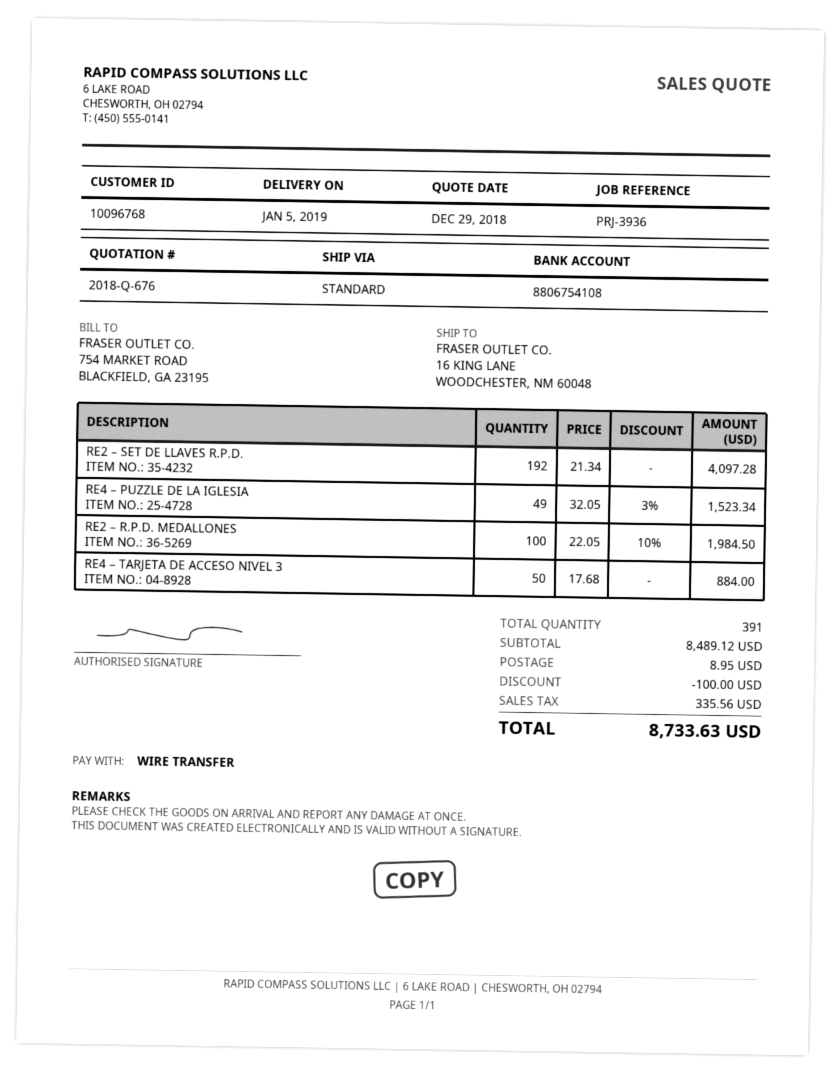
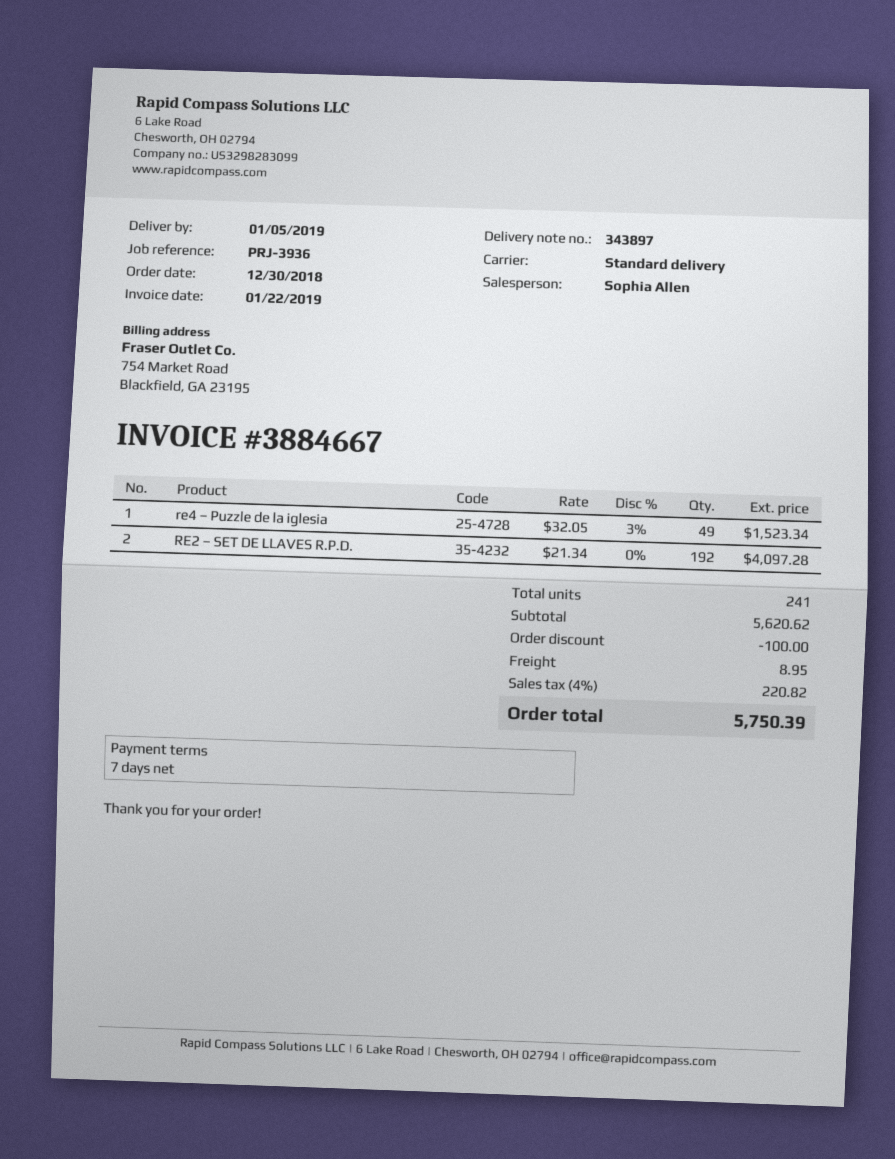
RE2 – R.P.D. MEDALLONES: 100 x 22.05 - 10% = 1984.50 -> none
RE4 – TARJETA DE ACCESO NIVEL 3: 50 x 17.68 = 884.00 -> none
total quantity: 391 -> 241
subtotal: 8489.12 -> 5620.62
tax: 335.56 -> 220.82
total: 8733.63 -> 5750.39

